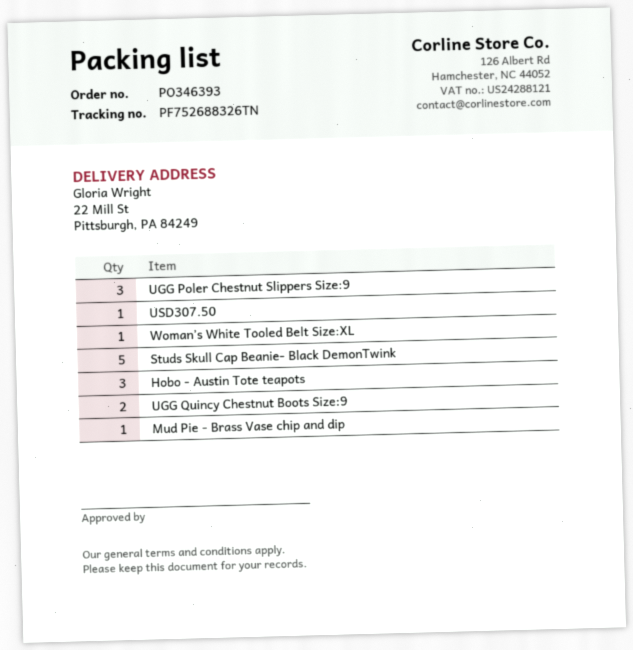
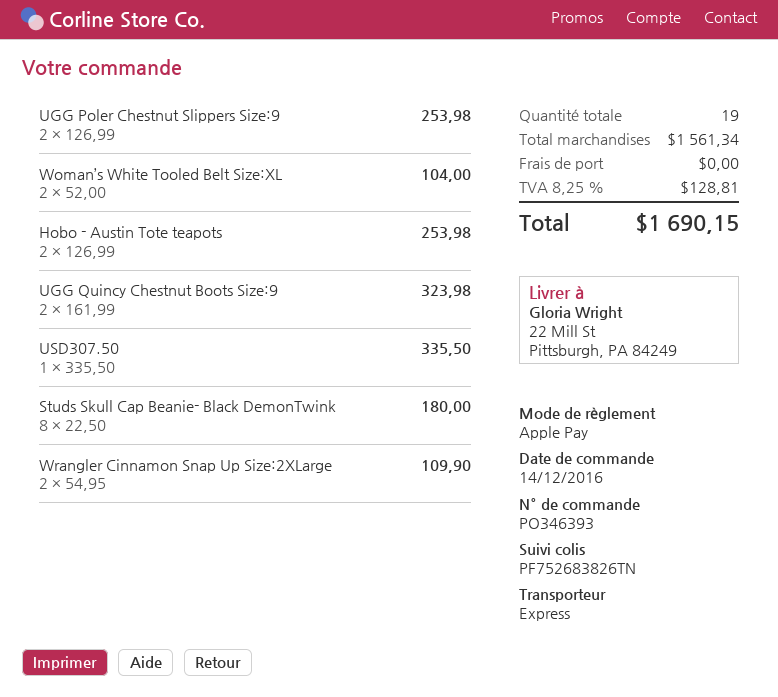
tracking number: PF752688326TN -> PF752683826TN
UGG Poler Chestnut Slippers Size:9: 3 -> 2
Woman’s White Tooled Belt Size:XL: 1 -> 2
Studs Skull Cap Beanie- Black DemonTwink: 5 -> 8
Hobo - Austin Tote teapots: 3 -> 2
Mud Pie - Brass Vase chip and dip: 1 -> none
Wrangler Cinnamon Snap Up Size:2XLarge: none -> 2

